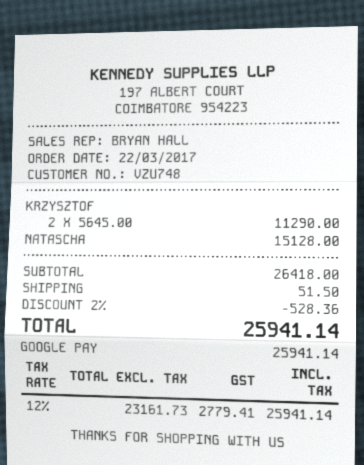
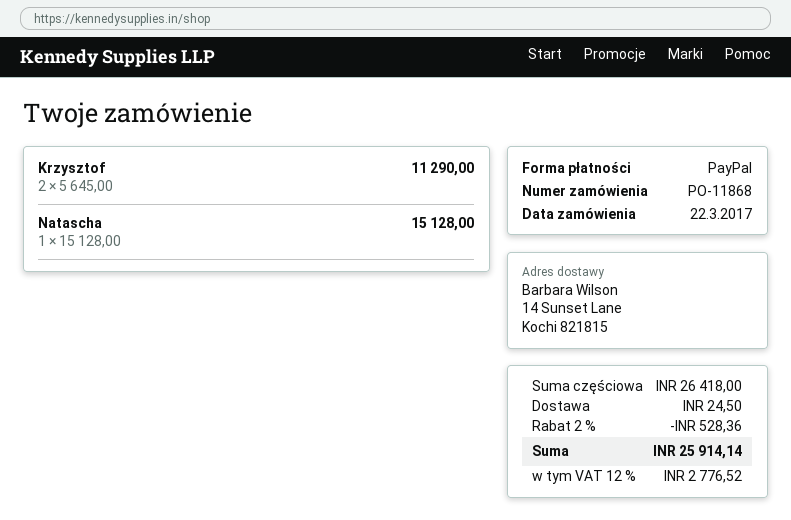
payment method: Google Pay -> PayPal
shipping: 51.50 -> 24.50
tax: 12% = 2779.41 -> 12% = 2776.52
total: 25941.14 -> 25914.14

